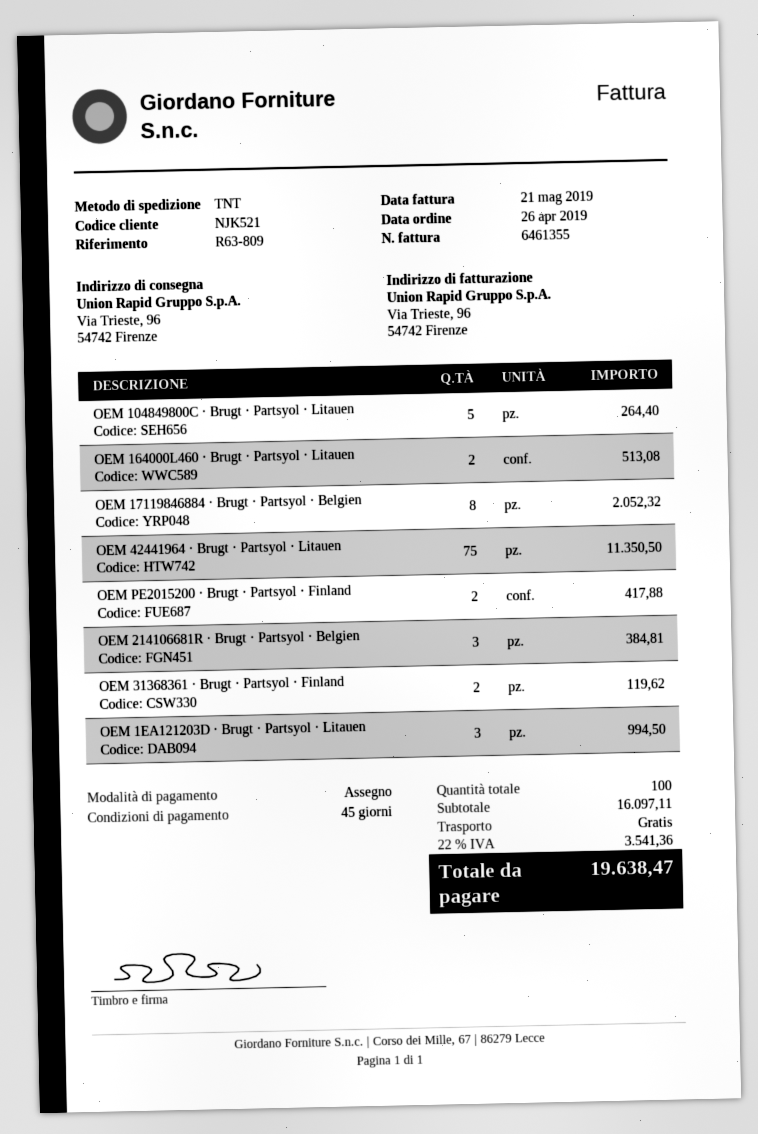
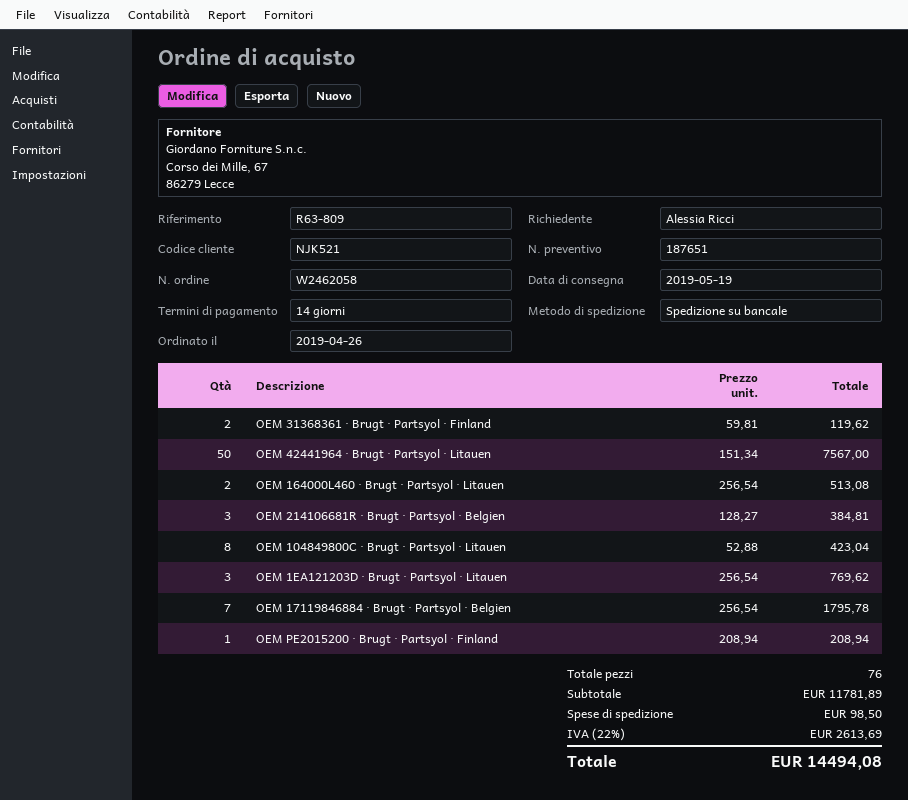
payment terms: 45 days -> 14 days
shipping method: TNT -> pallet freight
OEM 104849800C · Brugt · Partsyol · Litauen: 5 for 264.40 -> 8 for 423.04
OEM 17119846884 · Brugt · Partsyol · Belgien: 8 for 2052.32 -> 7 for 1795.78
OEM 42441964 · Brugt · Partsyol · Litauen: 75 for 11350.50 -> 50 for 7567.00
OEM PE2015200 · Brugt · Partsyol · Finland: 2 for 417.88 -> 1 for 208.94
OEM 1EA121203D · Brugt · Partsyol · Litauen: 3 for 994.50 -> 3 for 769.62
total quantity: 100 -> 76
subtotal: 16097.11 -> 11781.89
shipping: 0.00 -> 98.50
tax: 22% = 3541.36 -> 22% = 2613.69
total: 19638.47 -> 14494.08

